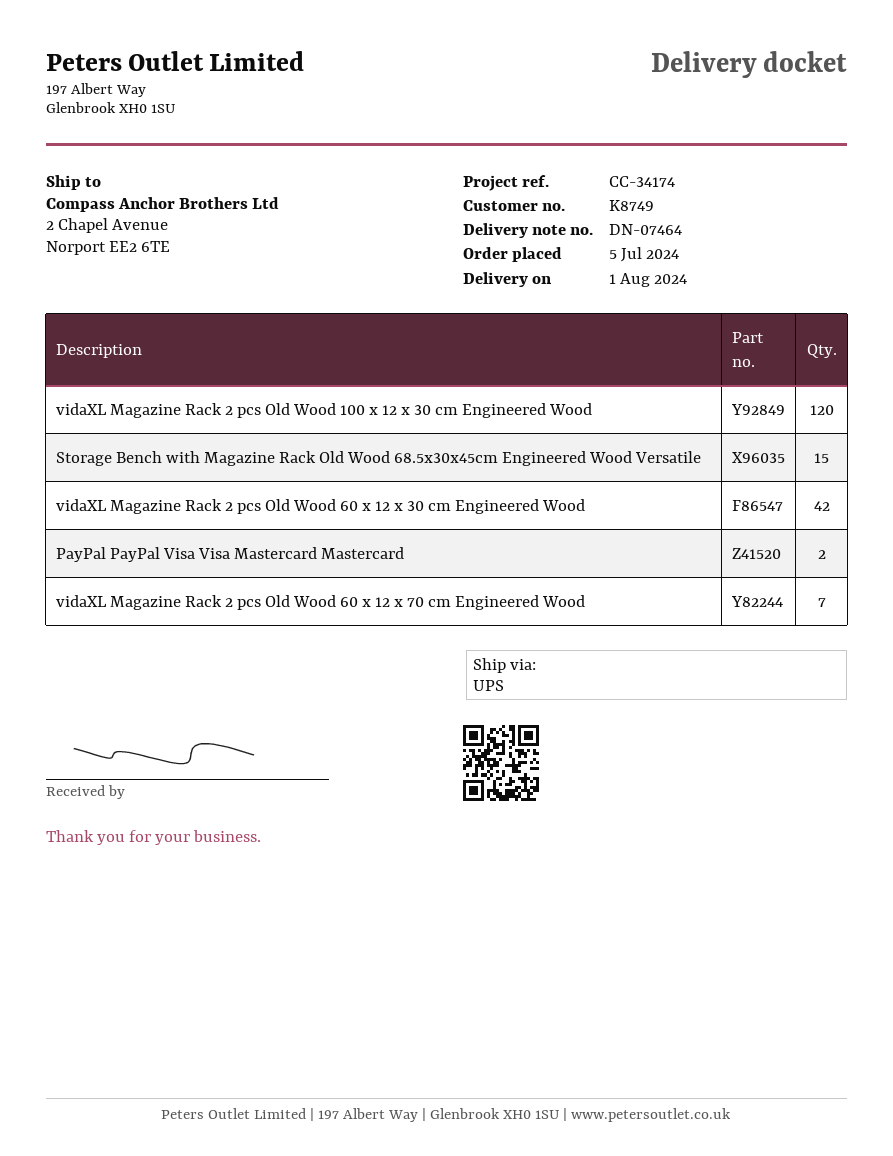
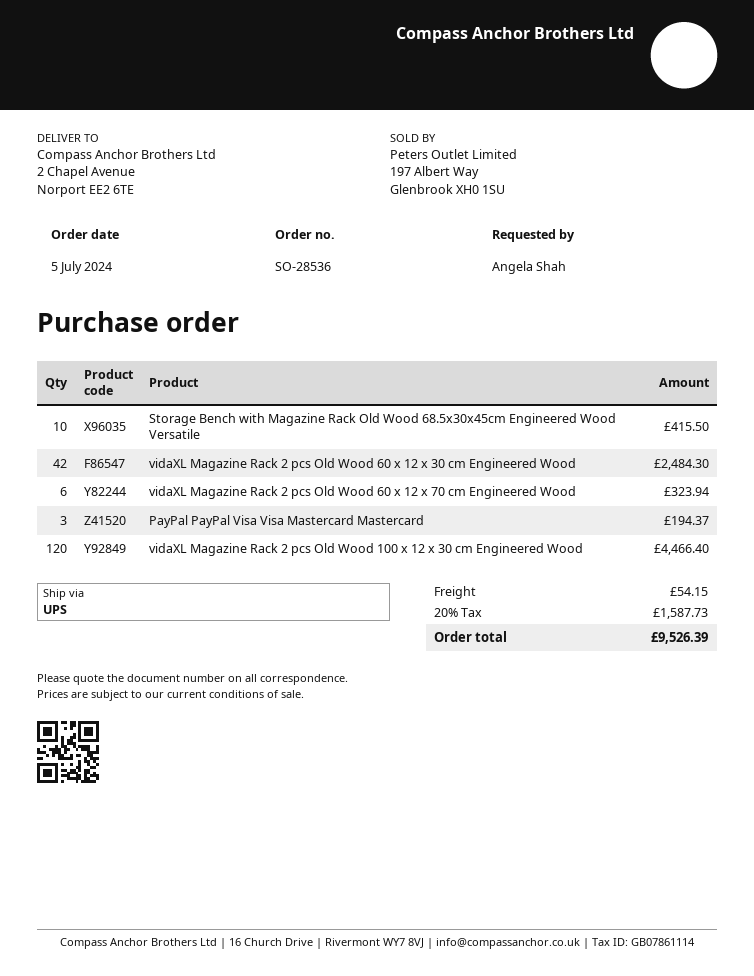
Storage Bench with Magazine Rack Old Wood 68.5x30x45cm Engineered Wood Versatile: 15 -> 10
PayPal PayPal Visa Visa Mastercard Mastercard: 2 -> 3
vidaXL Magazine Rack 2 pcs Old Wood 60 x 12 x 70 cm Engineered Wood: 7 -> 6

